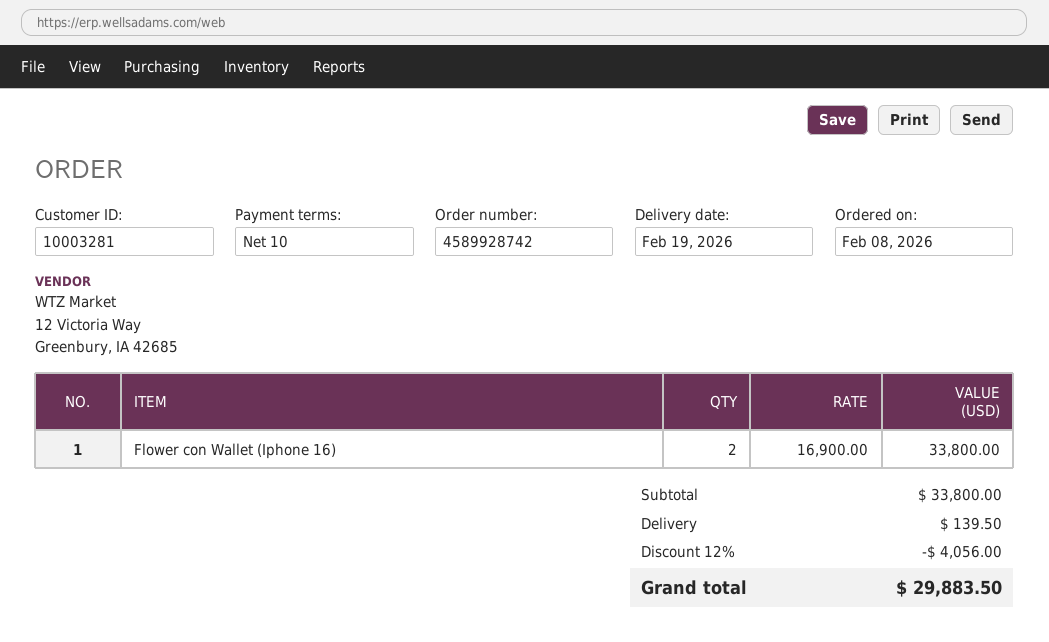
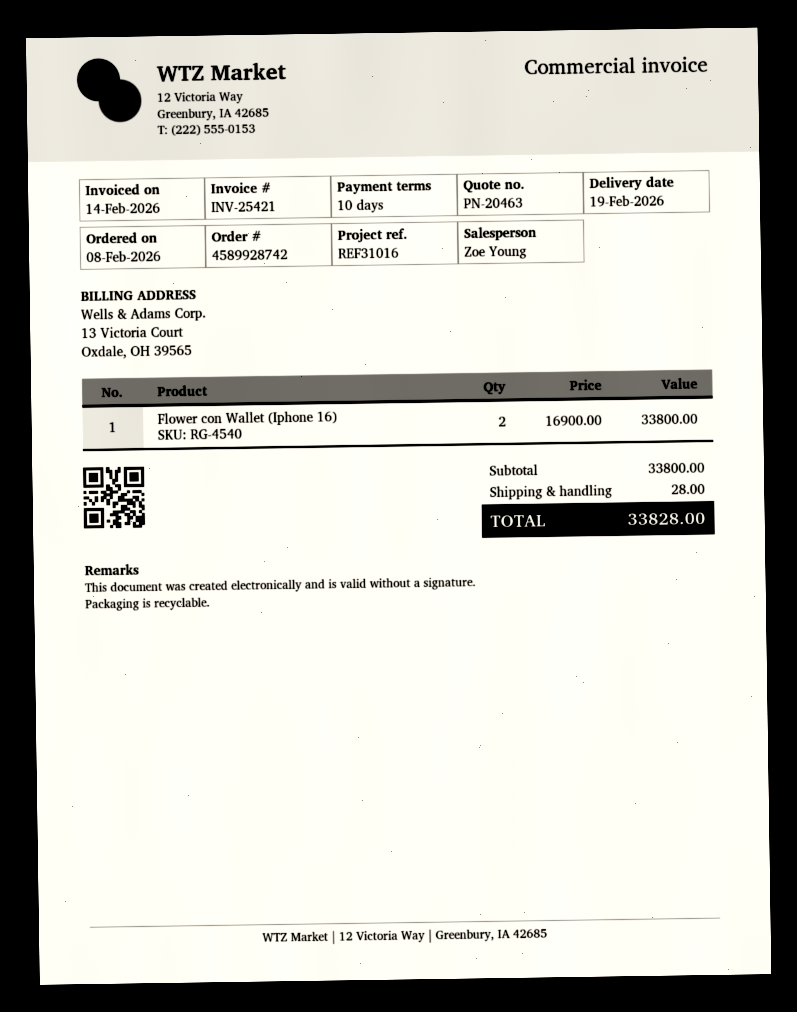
discount: 12% = 4056.00 -> none
shipping: 139.50 -> 28.00
total: 29883.50 -> 33828.00

